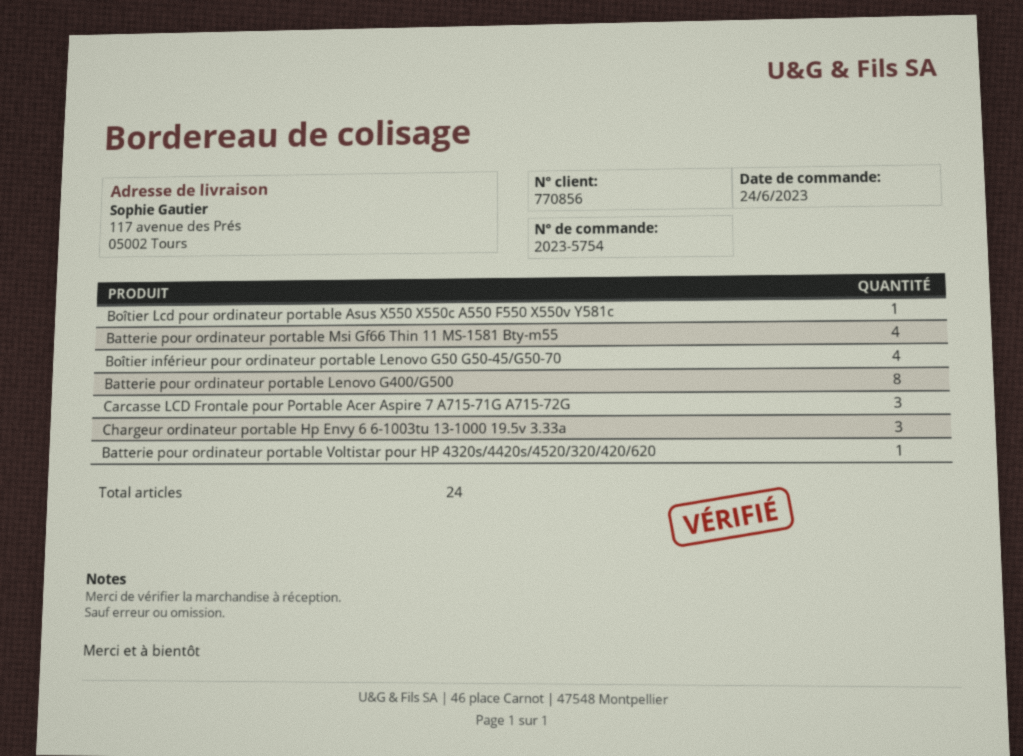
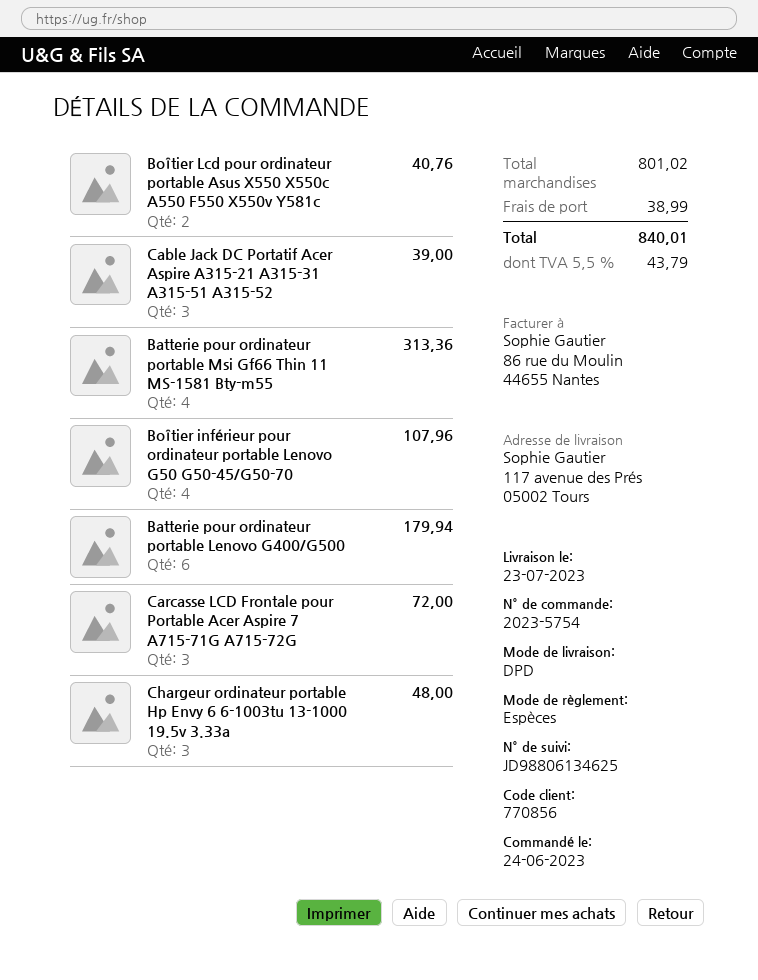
Boîtier Lcd pour ordinateur portable Asus X550 X550c A550 F550 X550v Y581c: 1 -> 2
Batterie pour ordinateur portable Lenovo G400/G500: 8 -> 6
Batterie pour ordinateur portable Voltistar pour HP 4320s/4420s/4520/320/420/620: 1 -> none
Cable Jack DC Portatif Acer Aspire A315-21 A315-31 A315-51 A315-52: none -> 3

